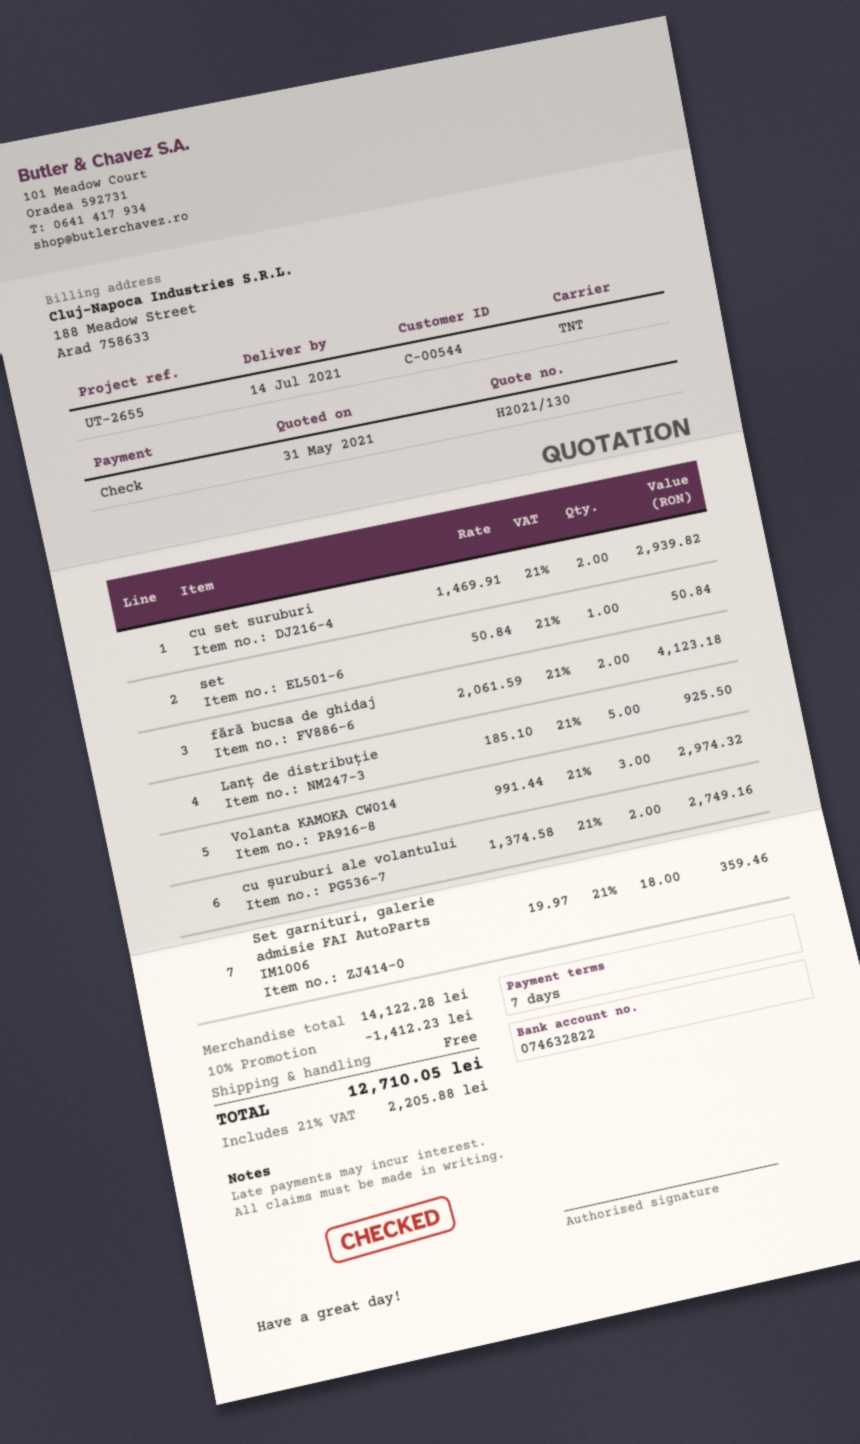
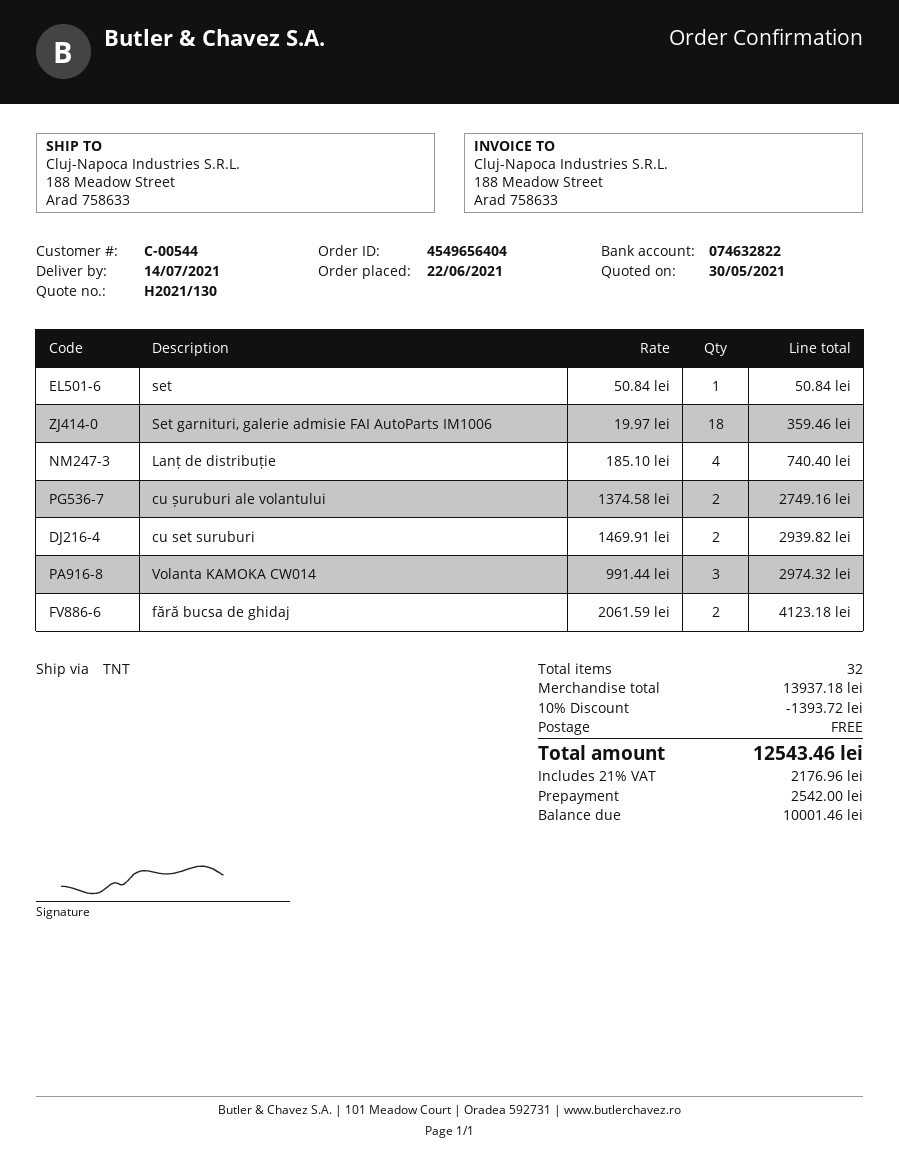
quote date: 2021-05-31 -> 2021-05-30
Lanț de distribuție: 5 x 185.10 = 925.50 -> 4 x 185.10 = 740.40
subtotal: 14122.28 -> 13937.18
discount: 10% = 1412.23 -> 10% = 1393.72
tax: 21% = 2205.88 -> 21% = 2176.96
total: 12710.05 -> 12543.46

